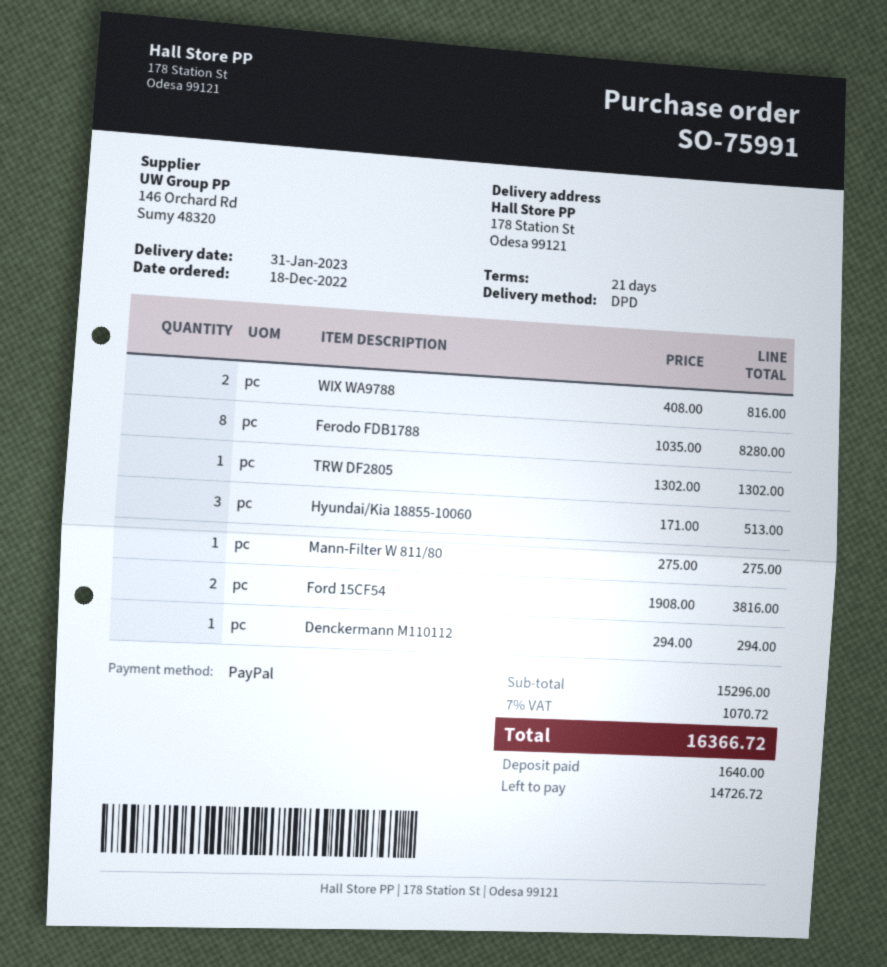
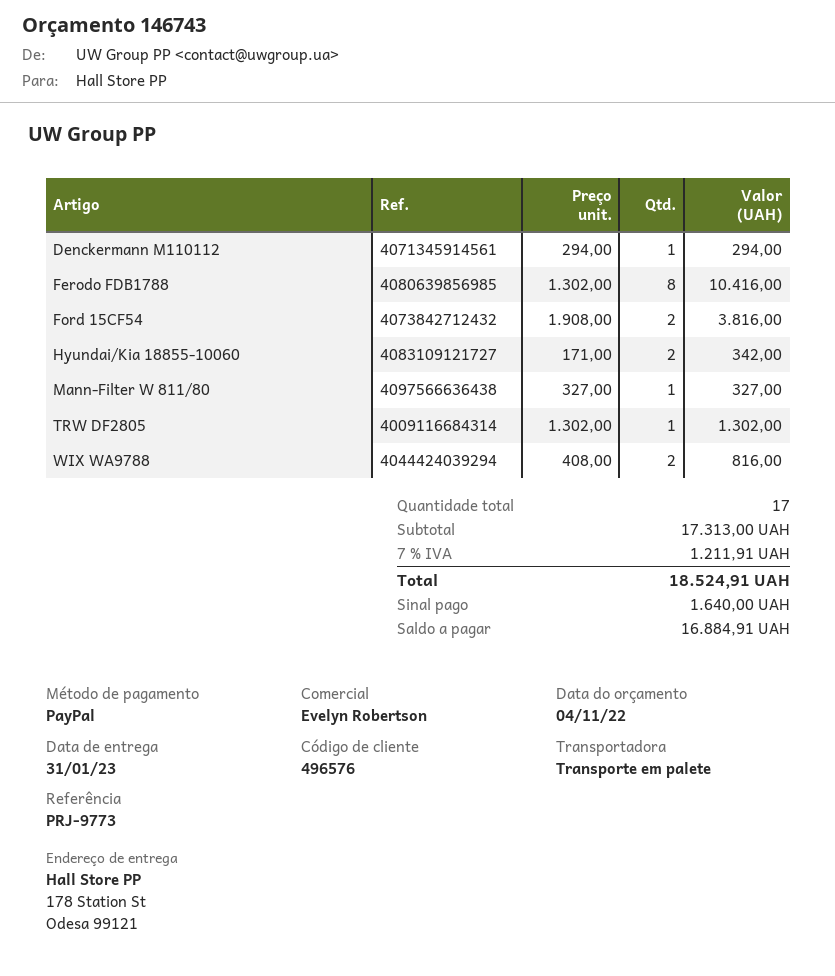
shipping method: DPD -> pallet freight
Ferodo FDB1788: 8 x 1035.00 = 8280.00 -> 8 x 1302.00 = 10416.00
Hyundai/Kia 18855-10060: 3 x 171.00 = 513.00 -> 2 x 171.00 = 342.00
Mann-Filter W 811/80: 1 x 275.00 = 275.00 -> 1 x 327.00 = 327.00
subtotal: 15296.00 -> 17313.00
tax: 7% = 1070.72 -> 7% = 1211.91
total: 16366.72 -> 18524.91
balance: 14726.72 -> 16884.91

